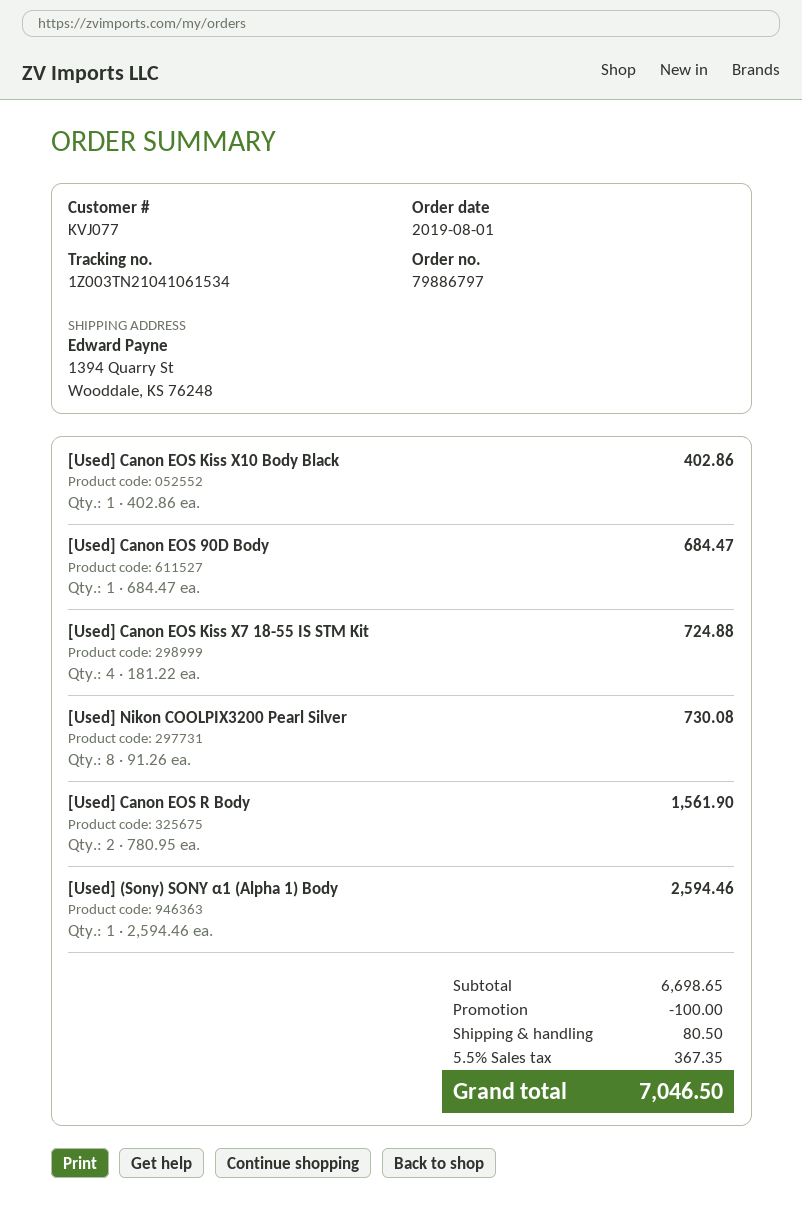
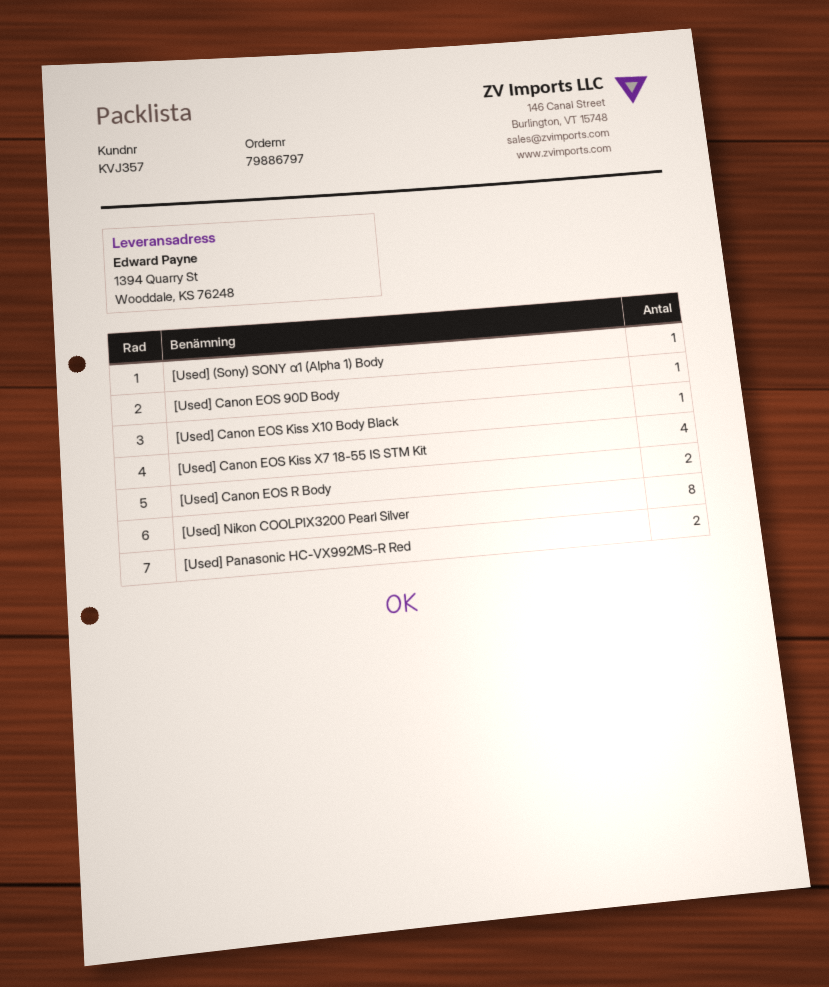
customer number: KVJ077 -> KVJ357
[Used] Panasonic HC-VX992MS-R Red: none -> 2

